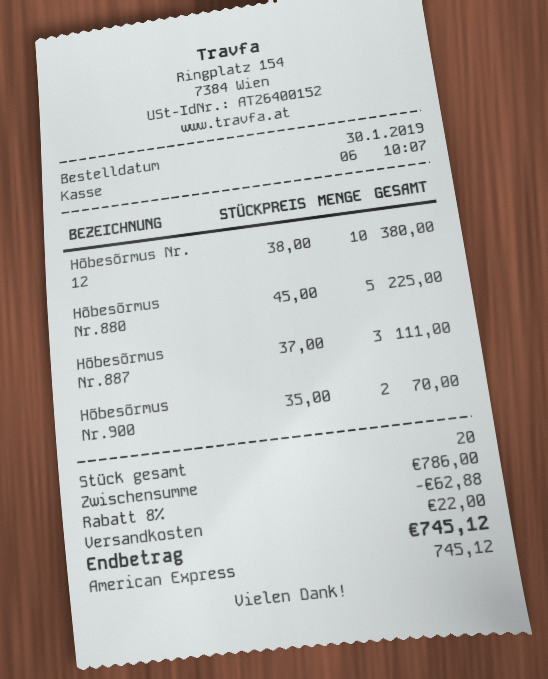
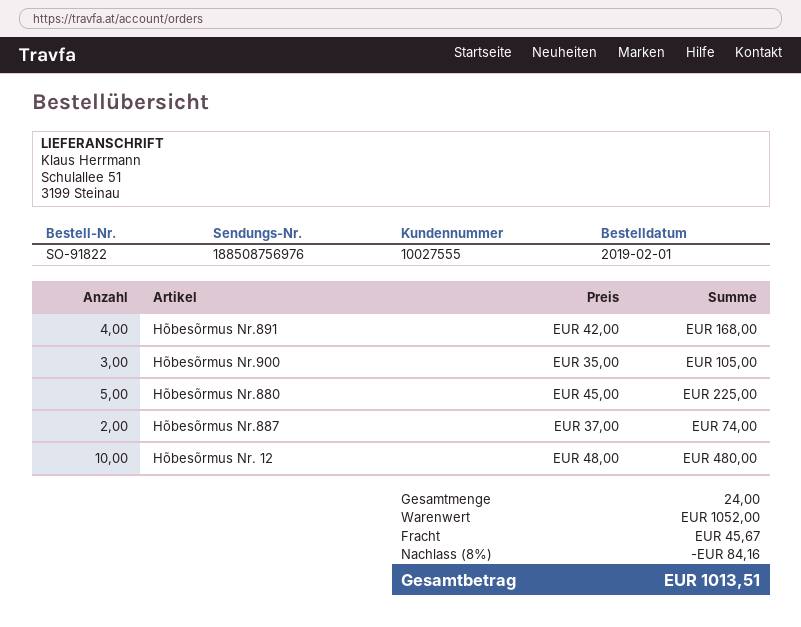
order date: 2019-01-30 -> 2019-02-01
Hõbesõrmus Nr. 12: 10 x 38.00 = 380.00 -> 10 x 48.00 = 480.00
Hõbesõrmus Nr.887: 3 x 37.00 = 111.00 -> 2 x 37.00 = 74.00
Hõbesõrmus Nr.900: 2 x 35.00 = 70.00 -> 3 x 35.00 = 105.00
Hõbesõrmus Nr.891: none -> 4 x 42.00 = 168.00
total quantity: 20 -> 24
subtotal: 786.00 -> 1052.00
discount: 8% = 62.88 -> 8% = 84.16
shipping: 22.00 -> 45.67
total: 745.12 -> 1013.51

